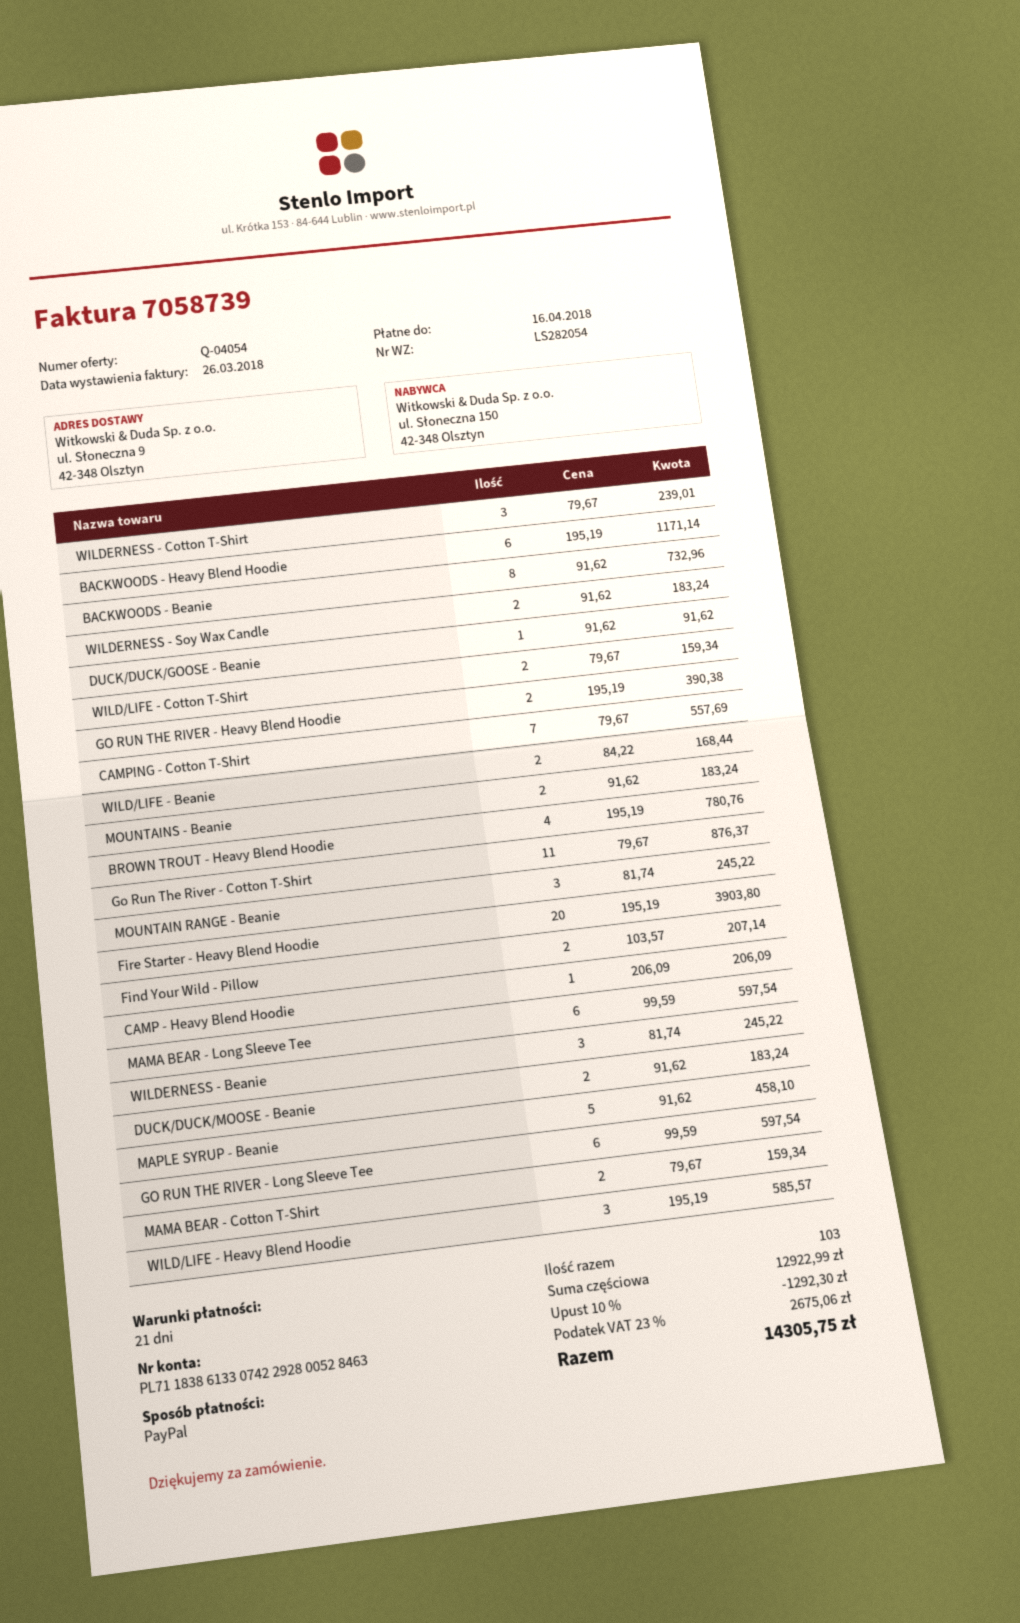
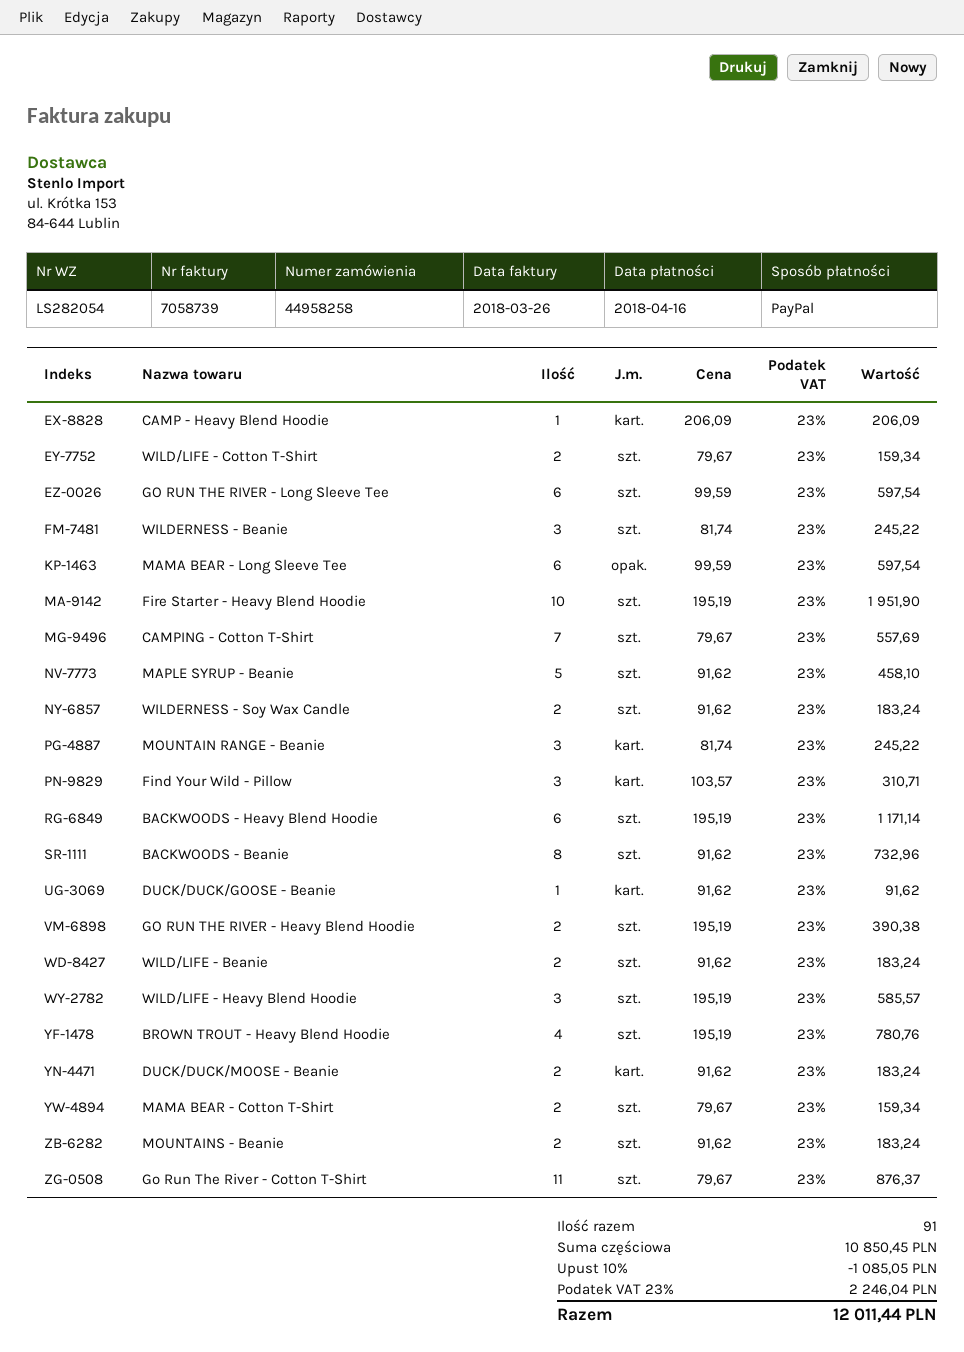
WILDERNESS - Cotton T-Shirt: 3 x 79.67 = 239.01 -> none
WILD/LIFE - Beanie: 2 x 84.22 = 168.44 -> 2 x 91.62 = 183.24
Fire Starter - Heavy Blend Hoodie: 20 x 195.19 = 3903.80 -> 10 x 195.19 = 1951.90
Find Your Wild - Pillow: 2 x 103.57 = 207.14 -> 3 x 103.57 = 310.71
total quantity: 103 -> 91
subtotal: 12922.99 -> 10850.45
discount: 10% = 1292.30 -> 10% = 1085.05
tax: 23% = 2675.06 -> 23% = 2246.04
total: 14305.75 -> 12011.44

